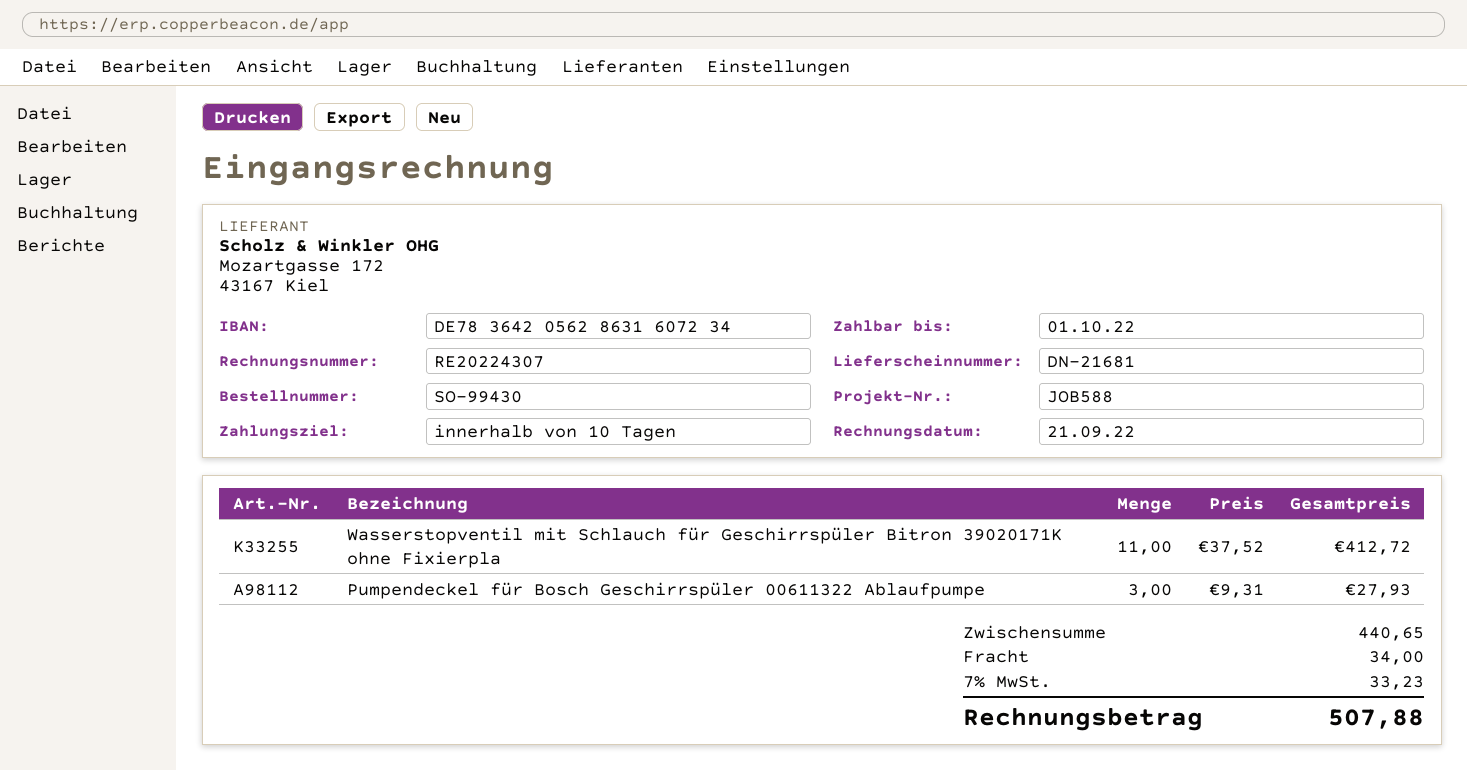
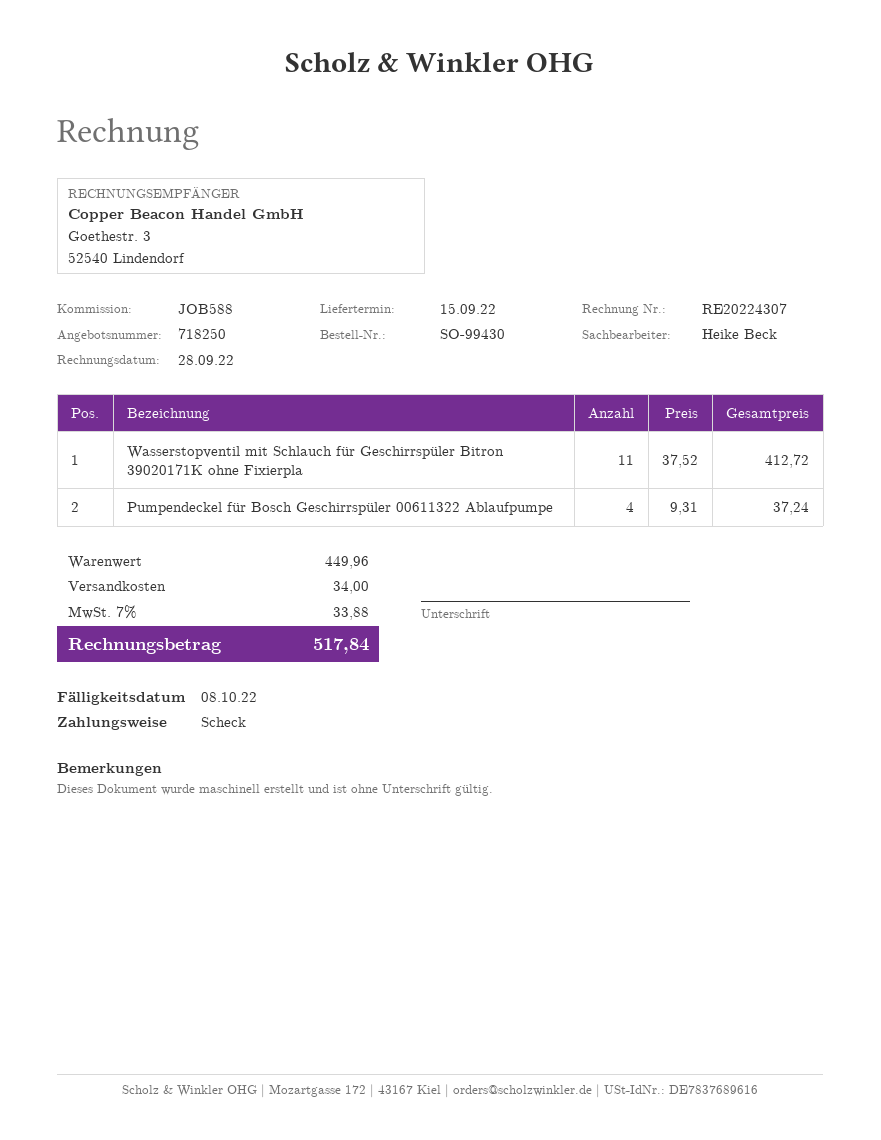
invoice date: 2022-09-21 -> 2022-09-28
due date: 2022-10-01 -> 2022-10-08
Pumpendeckel für Bosch Geschirrspüler 00611322 Ablaufpumpe: 3 x 9.31 = 27.93 -> 4 x 9.31 = 37.24
subtotal: 440.65 -> 449.96
tax: 7% = 33.23 -> 7% = 33.88
total: 507.88 -> 517.84

